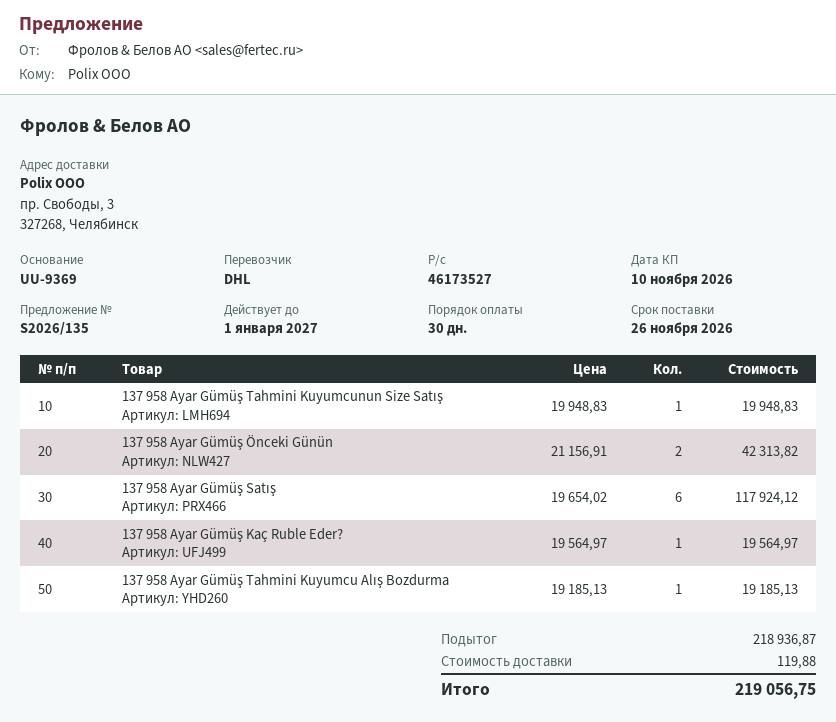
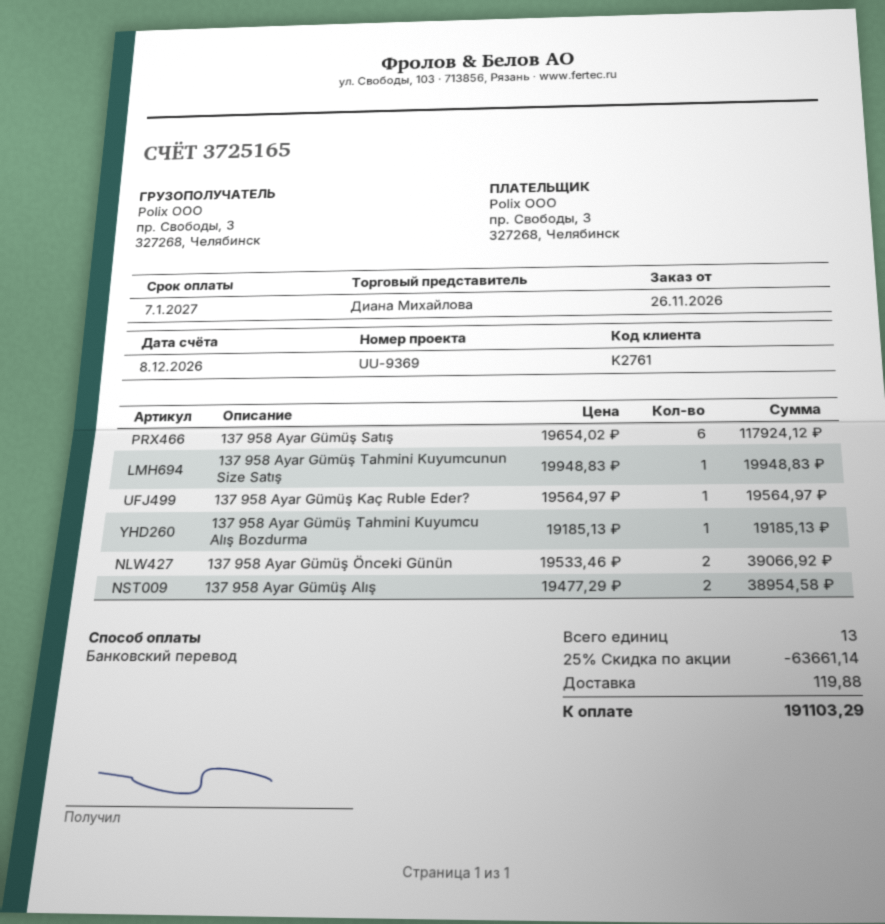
137 958 Ayar Gümüş Önceki Günün: 2 x 21156.91 = 42313.82 -> 2 x 19533.46 = 39066.92
137 958 Ayar Gümüş Alış: none -> 2 x 19477.29 = 38954.58
discount: none -> 25% = 63661.14
total: 219056.75 -> 191103.29

